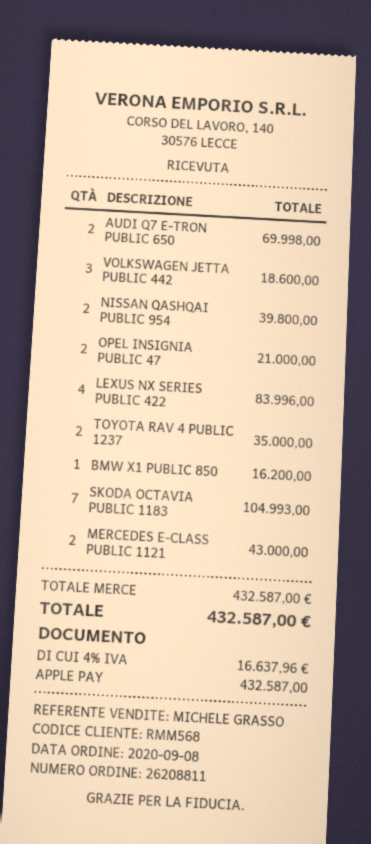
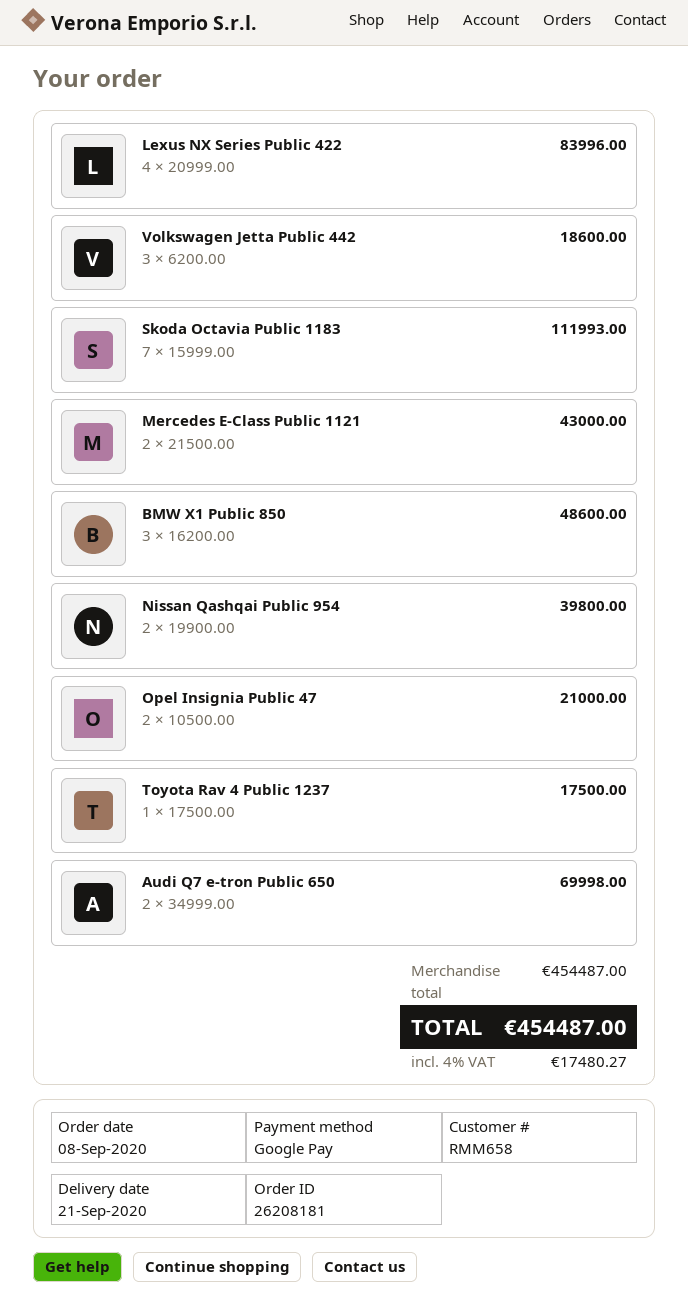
order number: 26208811 -> 26208181
customer number: RMM568 -> RMM658
payment method: Apple Pay -> Google Pay
TOYOTA RAV 4 PUBLIC 1237: 2 for 35000.00 -> 1 for 17500.00
BMW X1 PUBLIC 850: 1 for 16200.00 -> 3 for 48600.00
SKODA OCTAVIA PUBLIC 1183: 7 for 104993.00 -> 7 for 111993.00
subtotal: 432587.00 -> 454487.00
tax: 4% = 16637.96 -> 4% = 17480.27
total: 432587.00 -> 454487.00

